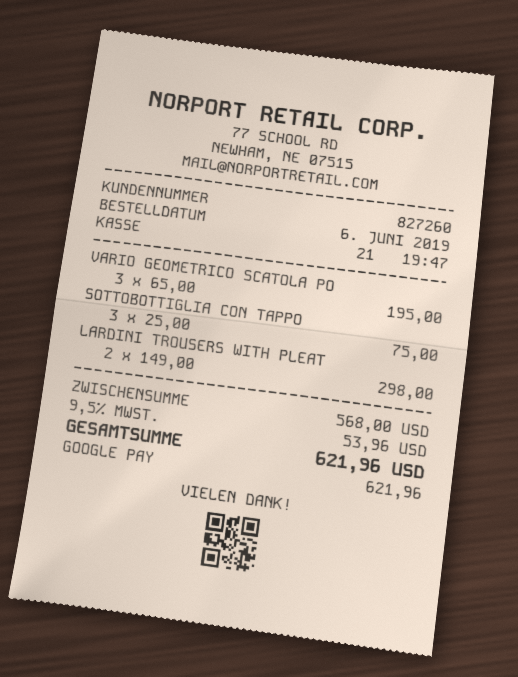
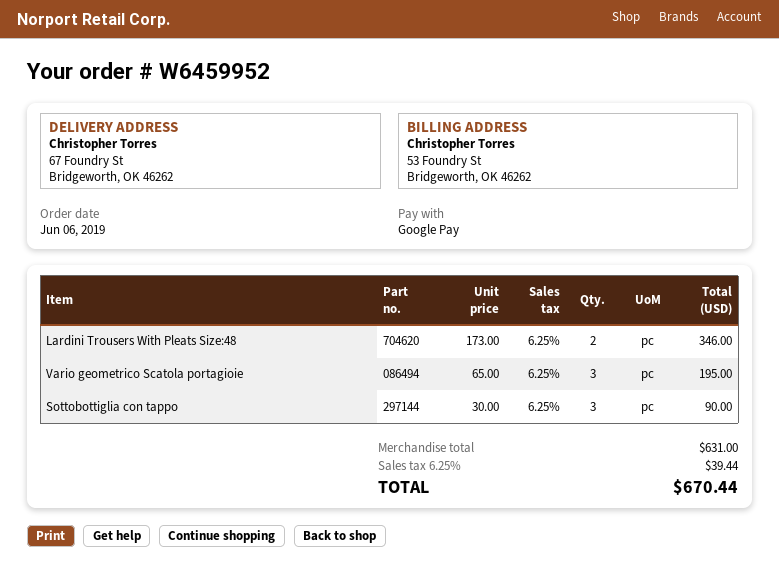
SOTTOBOTTIGLIA CON TAPPO: 3 x 25.00 = 75.00 -> 3 x 30.00 = 90.00
LARDINI TROUSERS WITH PLEAT: 2 x 149.00 = 298.00 -> 2 x 173.00 = 346.00
subtotal: 568.00 -> 631.00
tax: 9.5% = 53.96 -> 6.25% = 39.44
total: 621.96 -> 670.44

